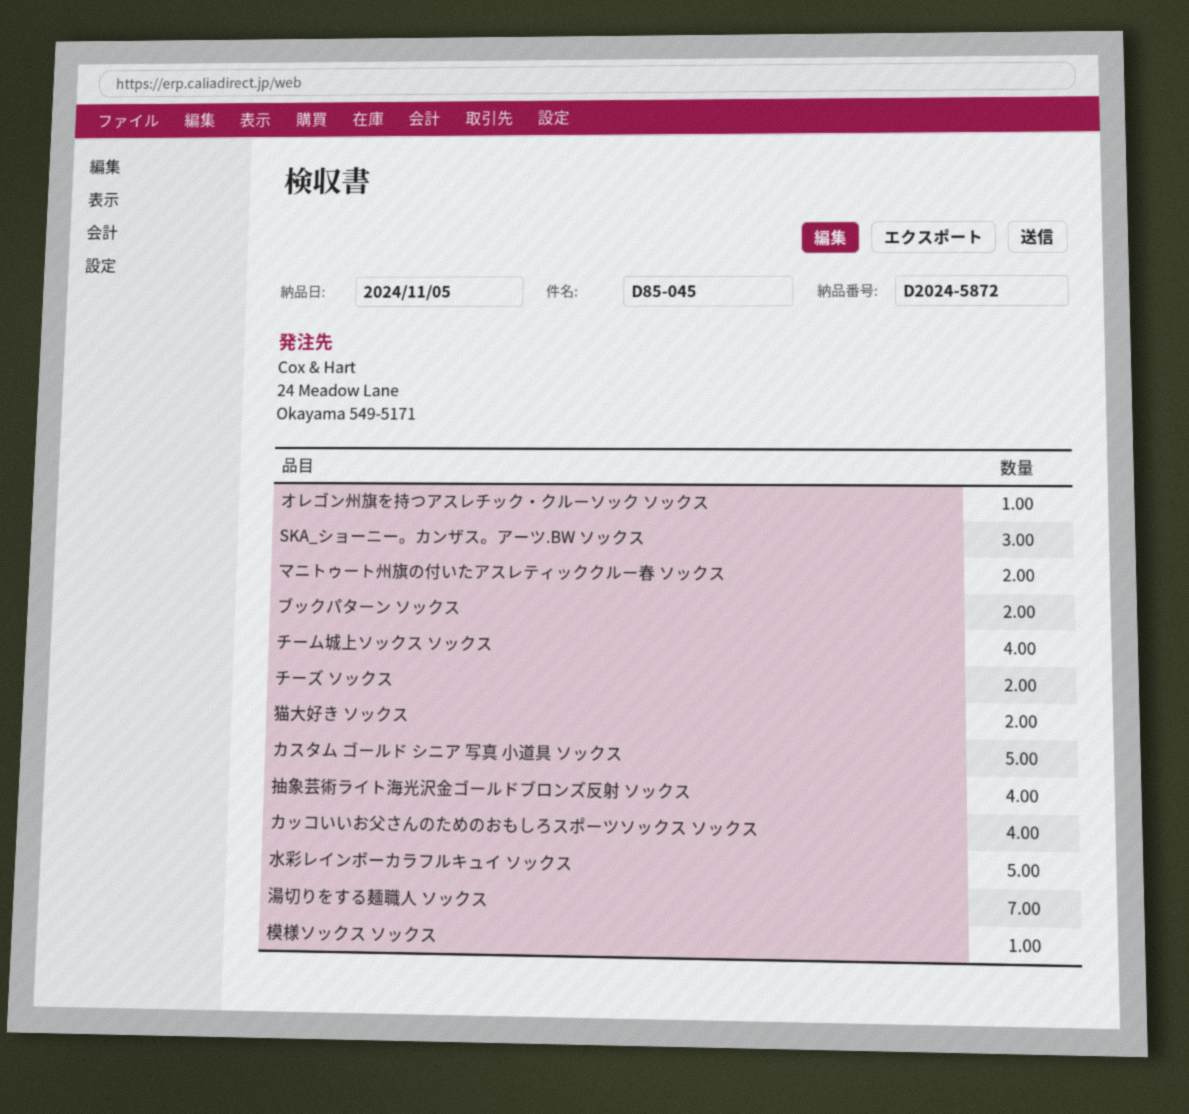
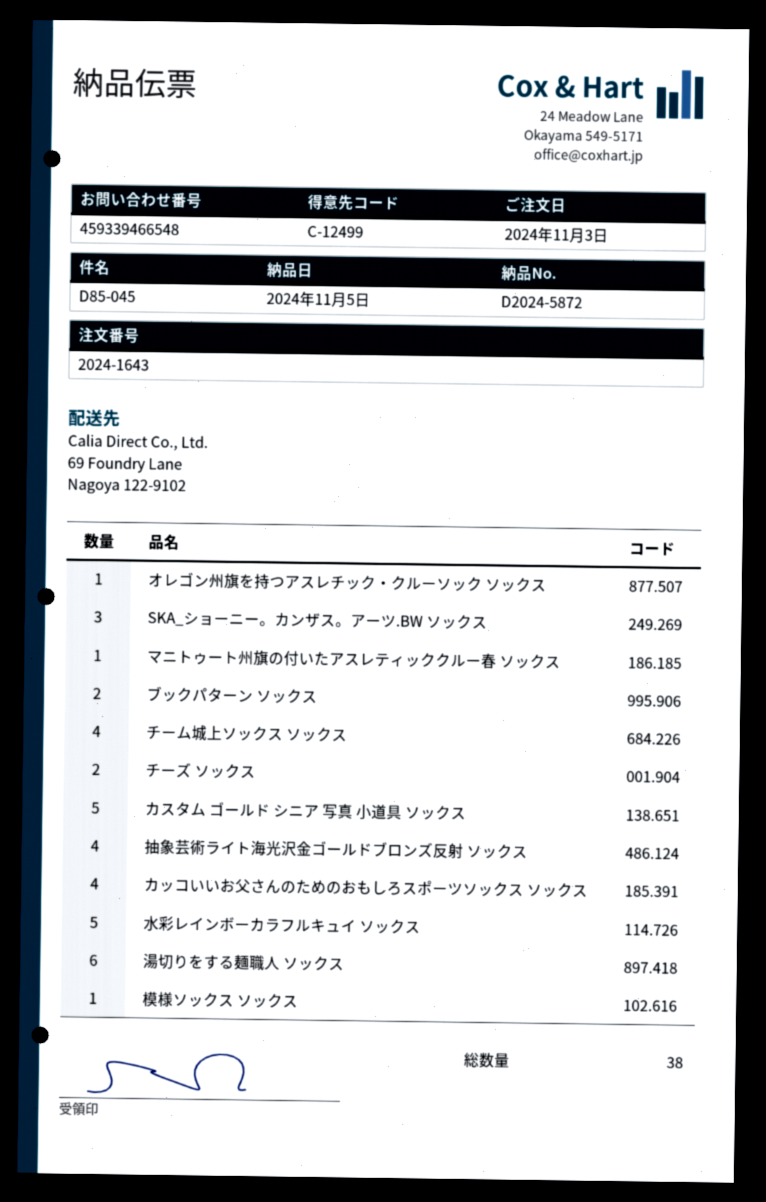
マニトゥート州旗の付いたアスレティッククルー春 ソックス: 2 -> 1
猫大好き ソックス: 2 -> none
湯切りをする麺職人 ソックス: 7 -> 6

